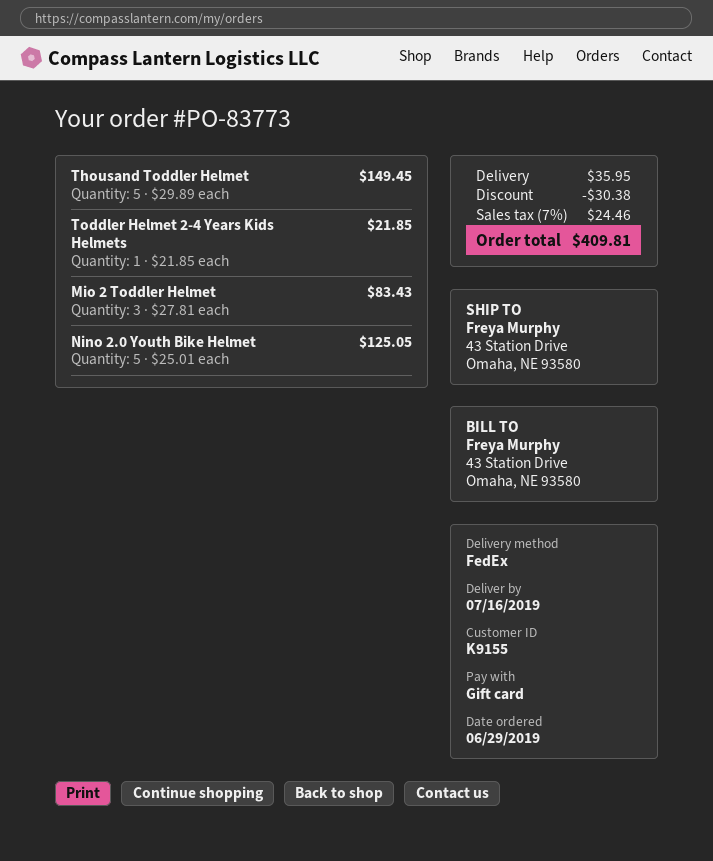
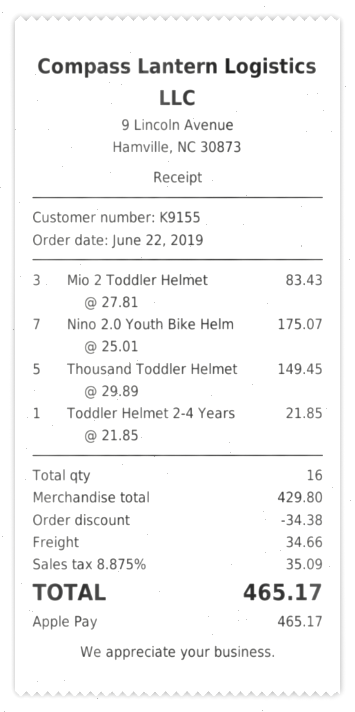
order date: 2019-06-29 -> 2019-06-22
payment method: gift card -> Apple Pay
Nino 2.0 Youth Bike Helmet: 5 x 25.01 = 125.05 -> 7 x 25.01 = 175.07
discount: 30.38 -> 34.38
shipping: 35.95 -> 34.66
tax: 7% = 24.46 -> 8.875% = 35.09
total: 409.81 -> 465.17

